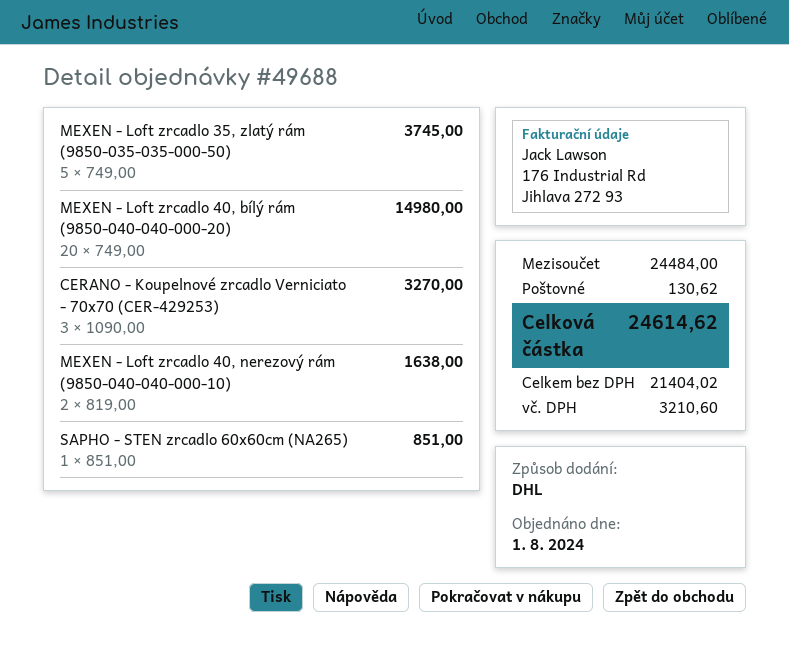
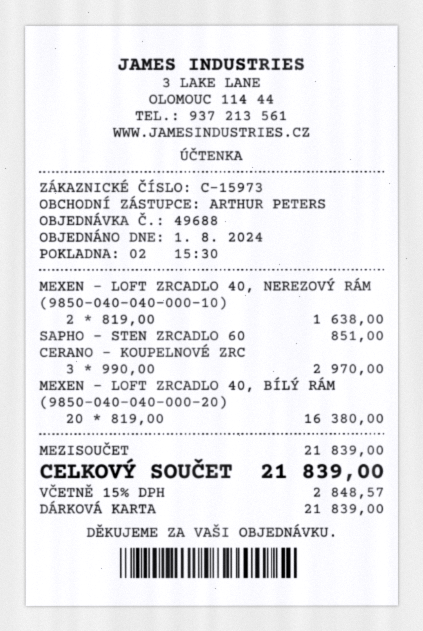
MEXEN - Loft zrcadlo 35, zlatý rám (9850-035-035-000-50): 5 x 749.00 = 3745.00 -> none
MEXEN - Loft zrcadlo 40, bílý rám (9850-040-040-000-20): 20 x 749.00 = 14980.00 -> 20 x 819.00 = 16380.00
CERANO - Koupelnové zrcadlo Verniciato - 70x70 (CER-429253): 3 x 1090.00 = 3270.00 -> 3 x 990.00 = 2970.00
subtotal: 24484.00 -> 21839.00
shipping: 130.62 -> none
tax: 3210.60 -> 2848.57
total: 24614.62 -> 21839.00

